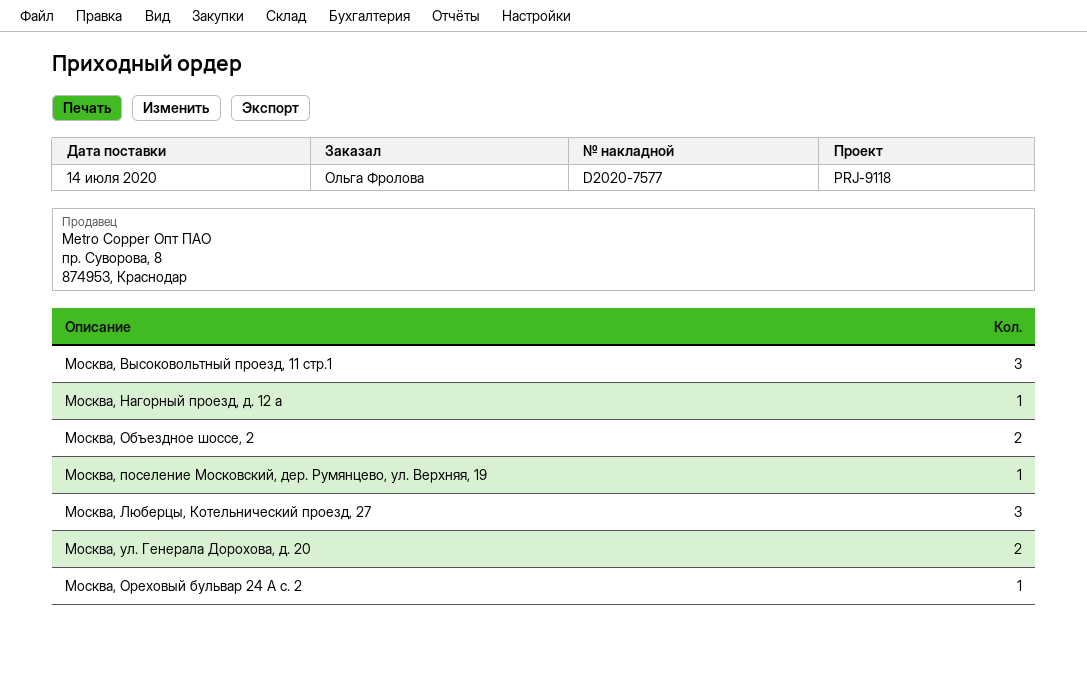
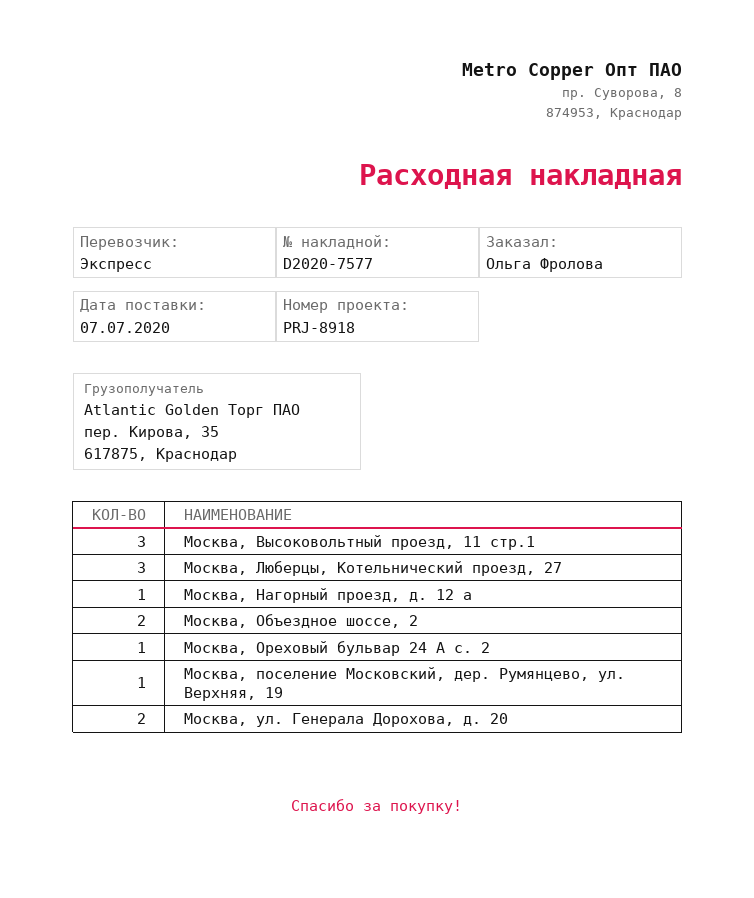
delivery date: 2020-07-14 -> 2020-07-07
reference: PRJ-9118 -> PRJ-8918

